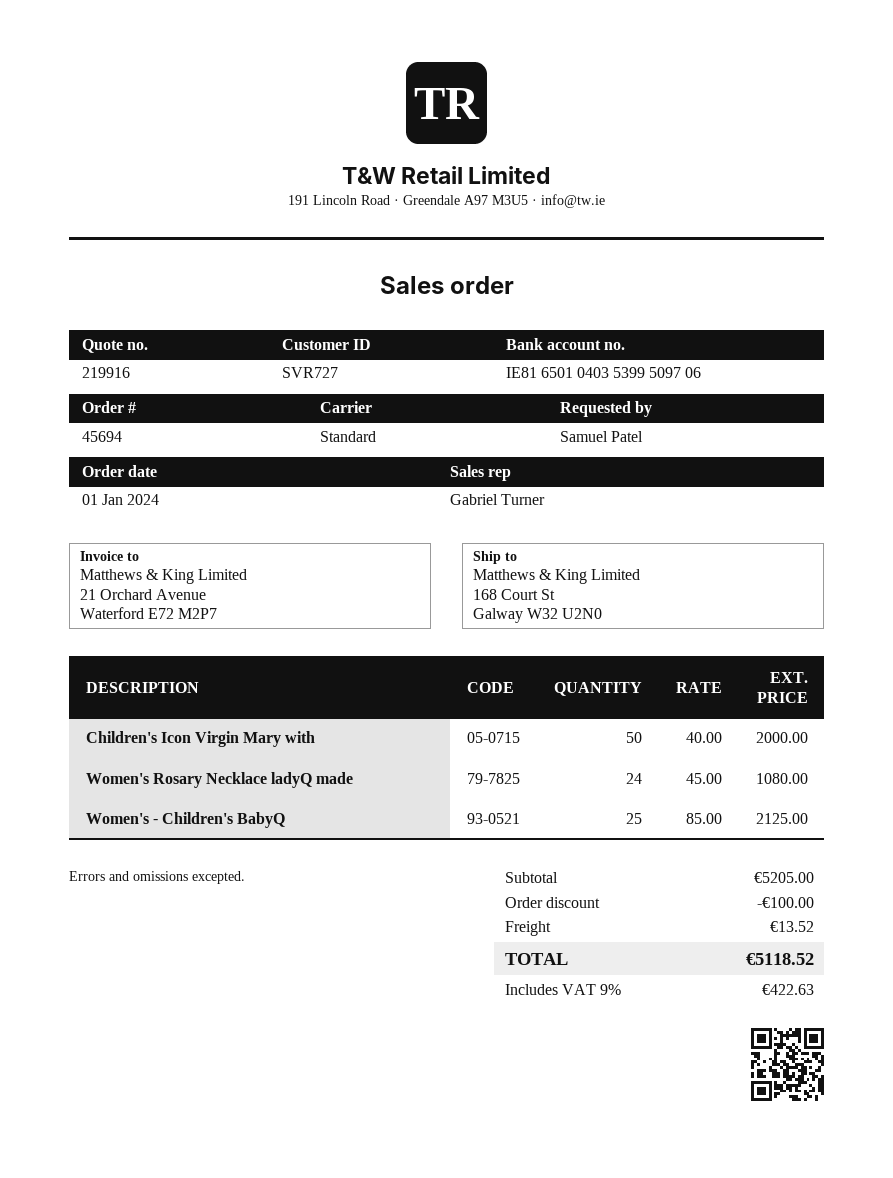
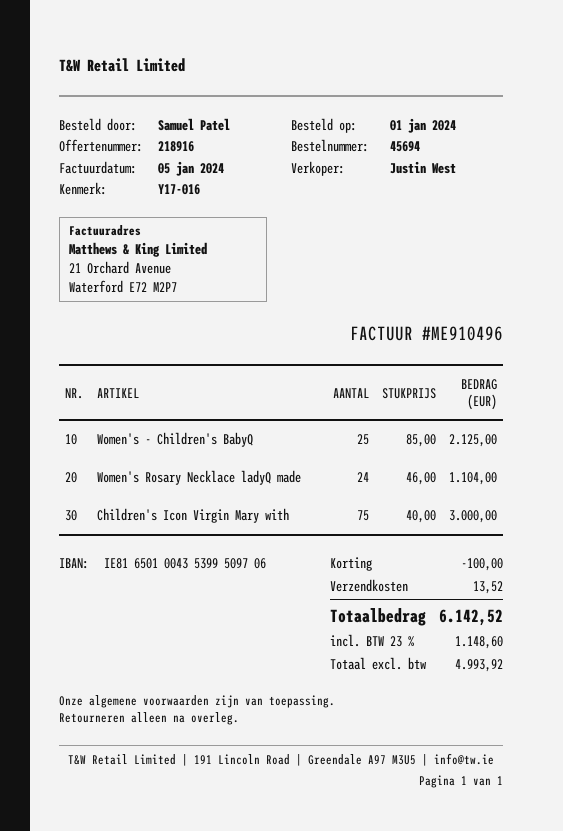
quote number: 219916 -> 218916
sales rep: Gabriel Turner -> Justin West
bank account: IE81650104035399509706 -> IE81650100435399509706
Children's Icon Virgin Mary with: 50 x 40.00 = 2000.00 -> 75 x 40.00 = 3000.00
Women's Rosary Necklace ladyQ made: 24 x 45.00 = 1080.00 -> 24 x 46.00 = 1104.00
tax: 9% = 422.63 -> 23% = 1148.60
total: 5118.52 -> 6142.52

